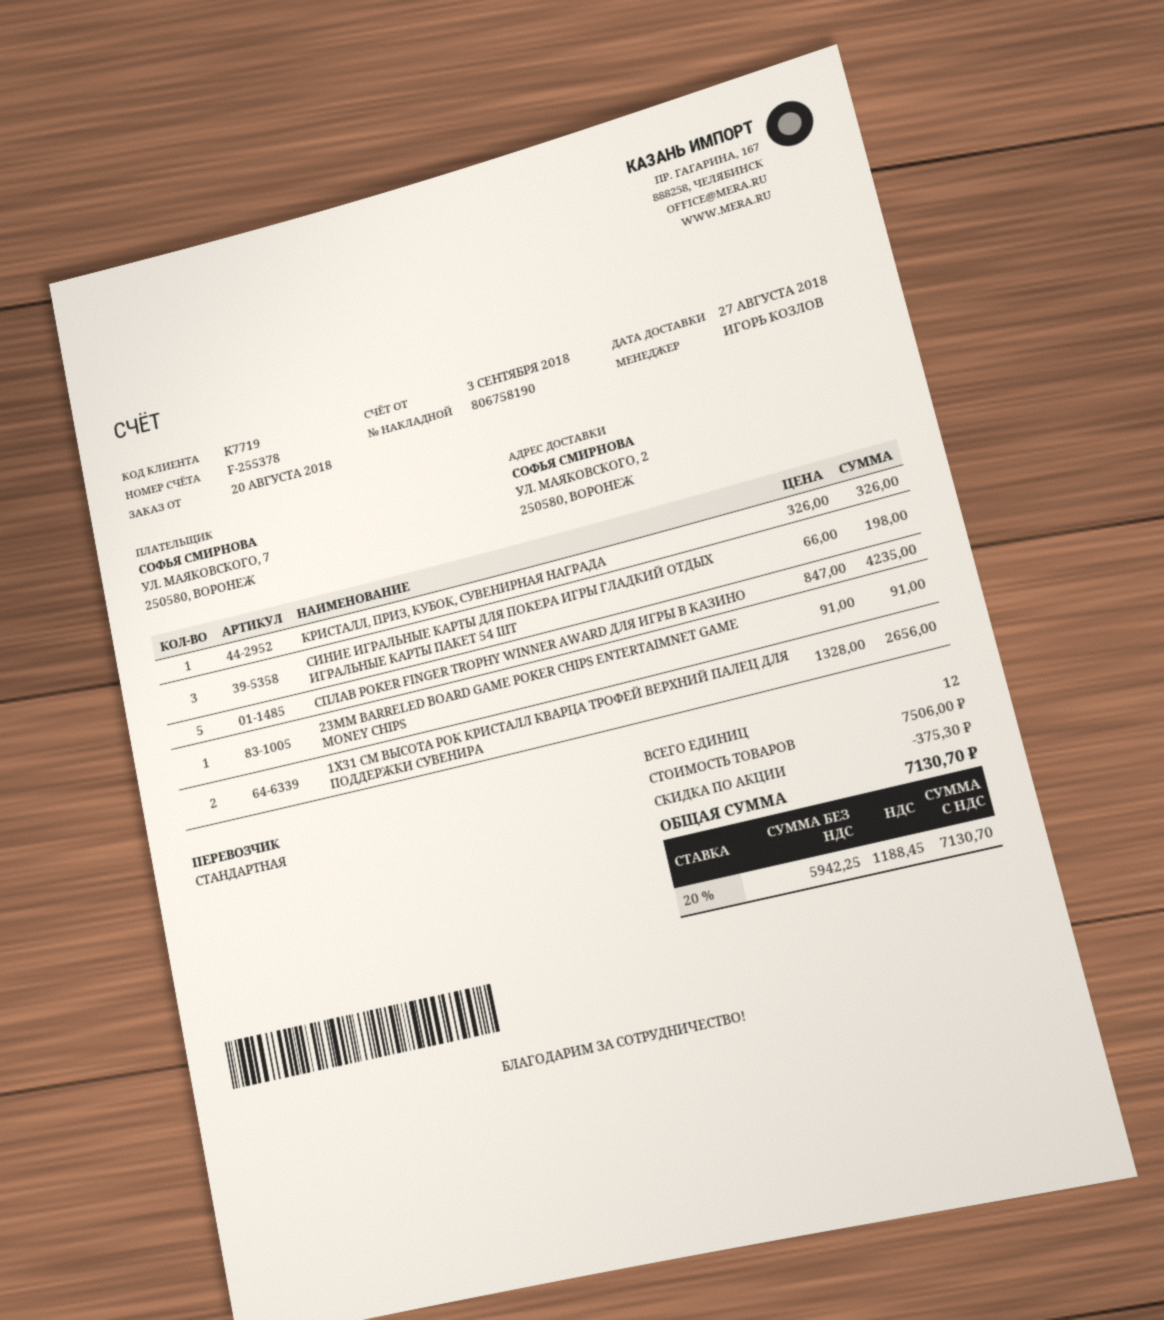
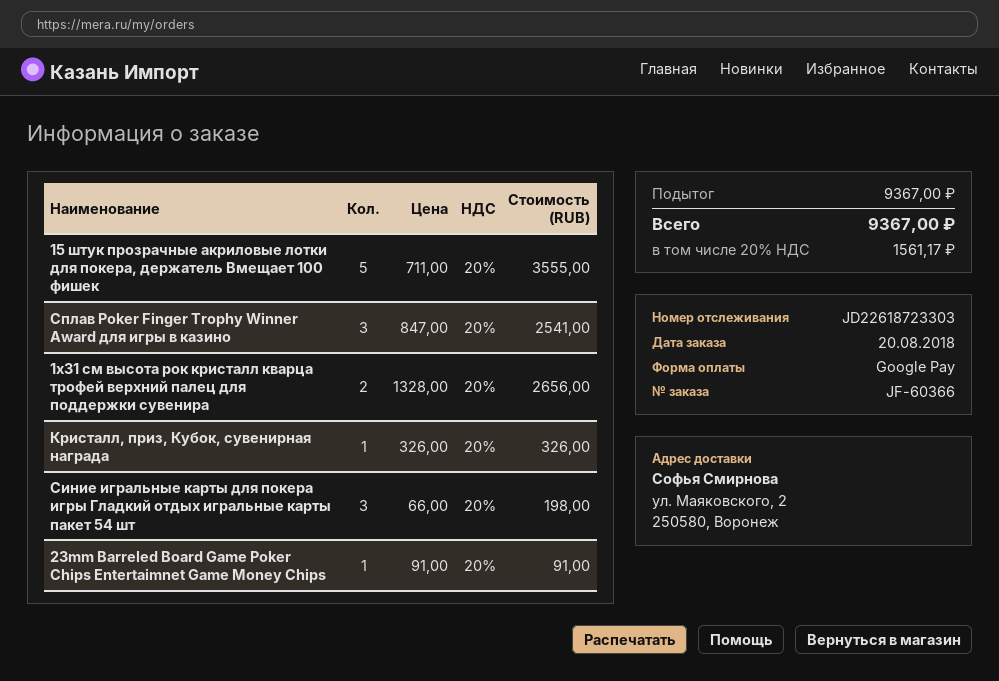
СПЛАВ POKER FINGER TROPHY WINNER AWARD ДЛЯ ИГРЫ В КАЗИНО: 5 x 847.00 = 4235.00 -> 3 x 847.00 = 2541.00
15 штук прозрачные акриловые лотки для покера, держатель Вмещает 100 фишек: none -> 5 x 711.00 = 3555.00
subtotal: 7506.00 -> 9367.00
discount: 375.30 -> none
tax: 20% = 1188.45 -> 20% = 1561.17
total: 7130.70 -> 9367.00

